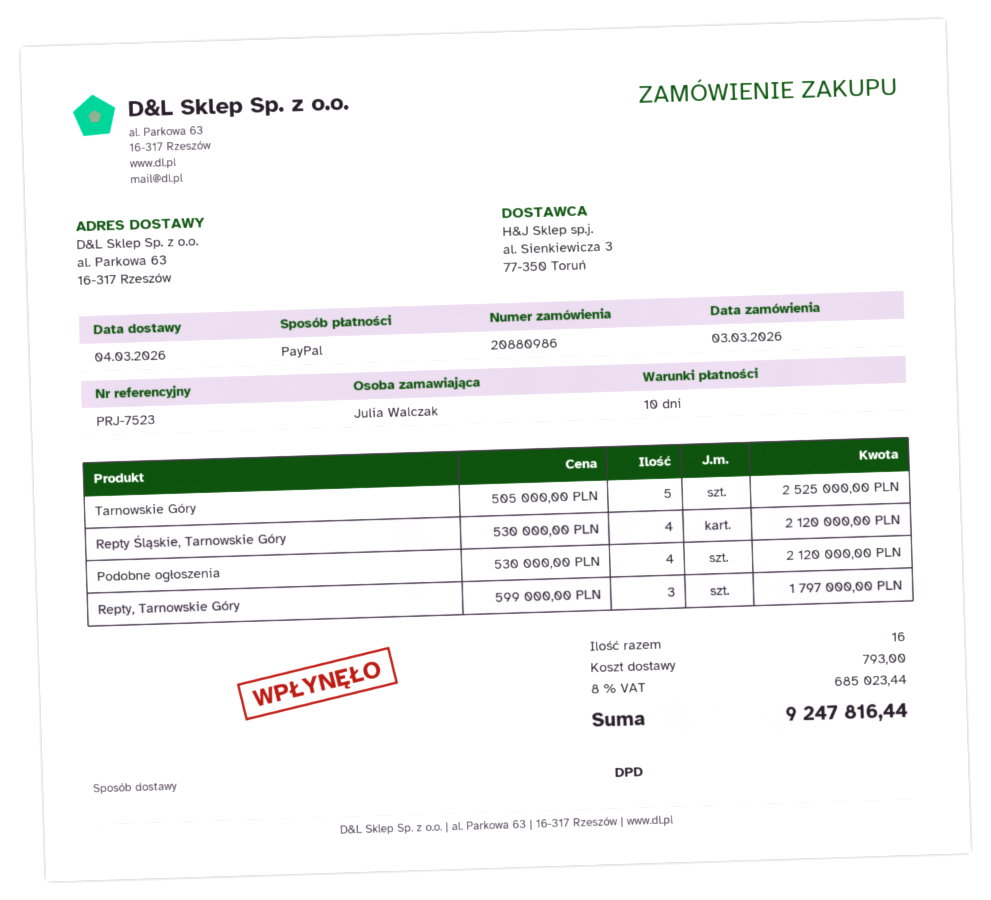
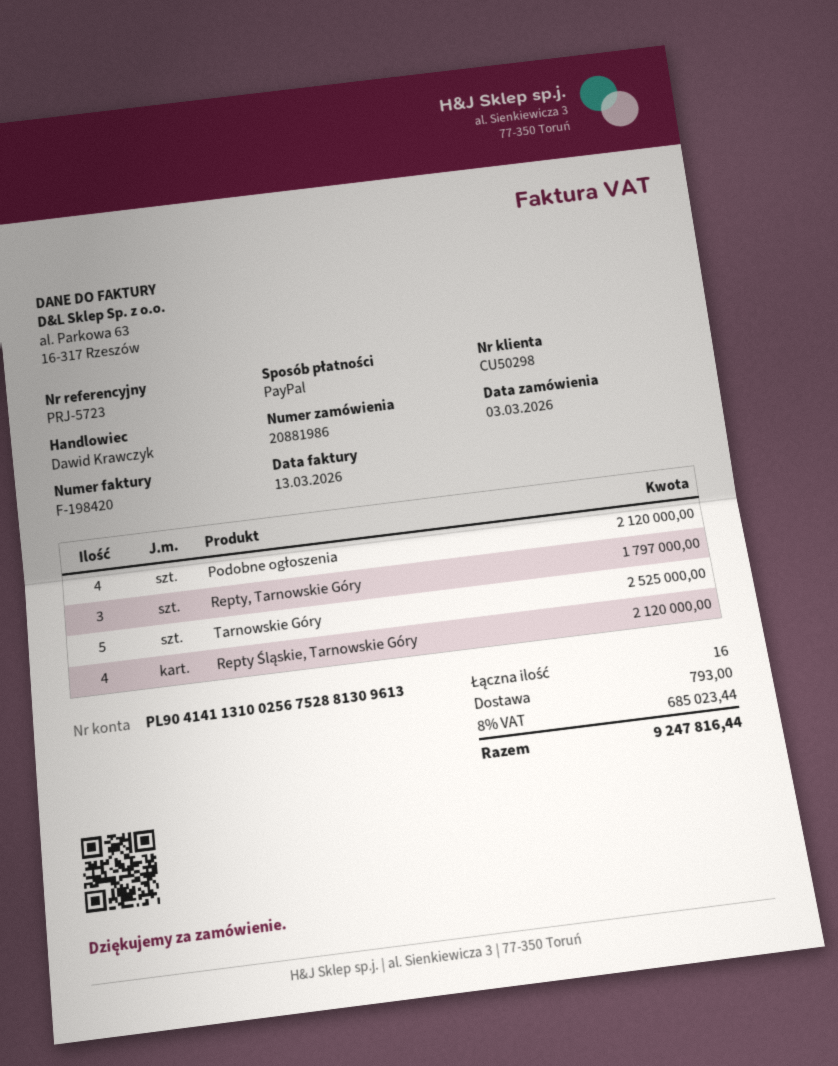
order number: 20880986 -> 20881986
reference: PRJ-7523 -> PRJ-5723

